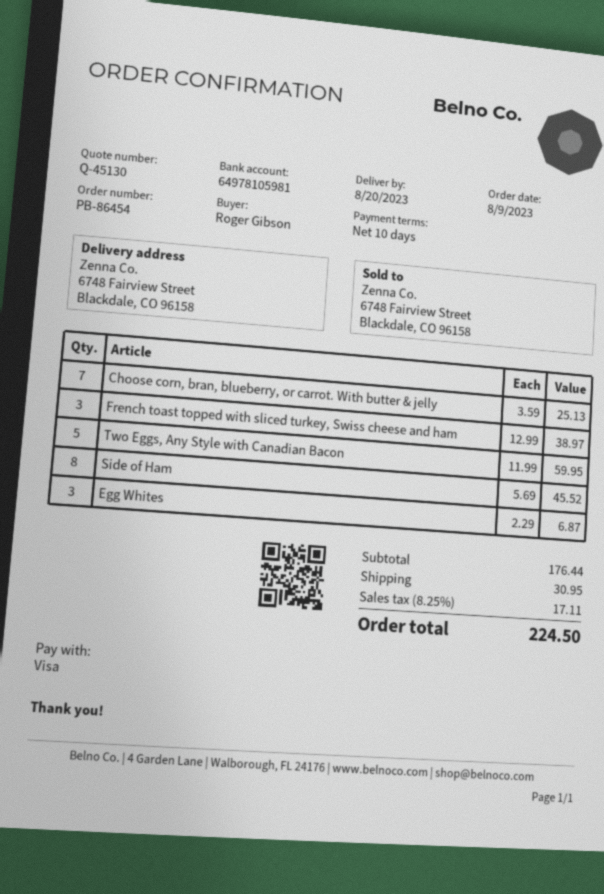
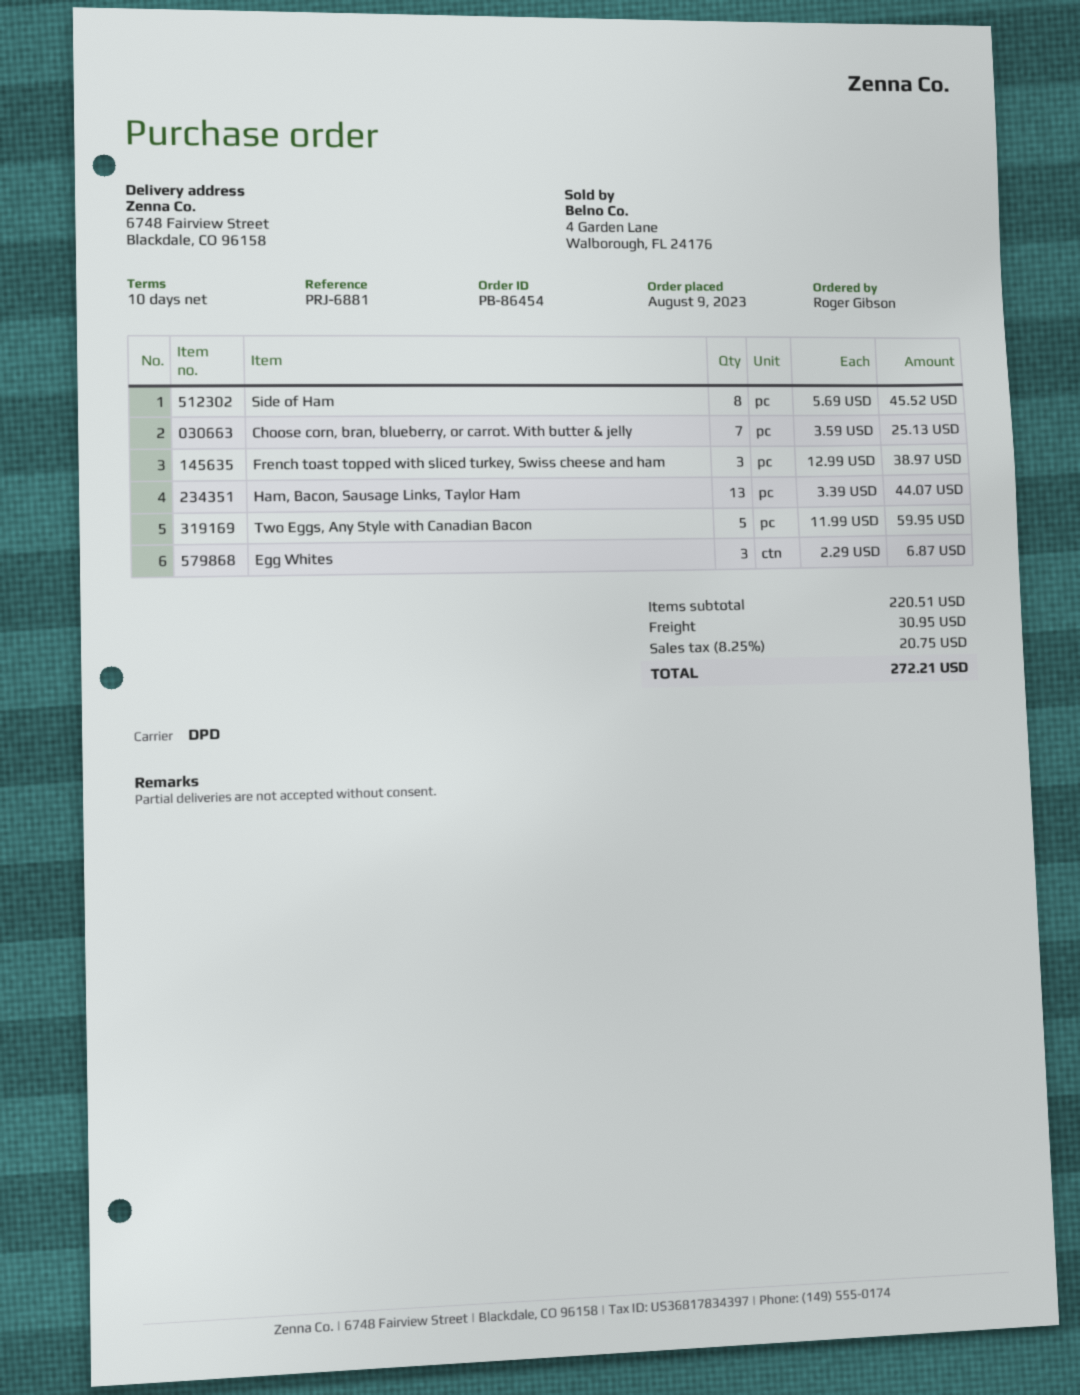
Ham, Bacon, Sausage Links, Taylor Ham: none -> 13 x 3.39 = 44.07
subtotal: 176.44 -> 220.51
tax: 8.25% = 17.11 -> 8.25% = 20.75
total: 224.50 -> 272.21

